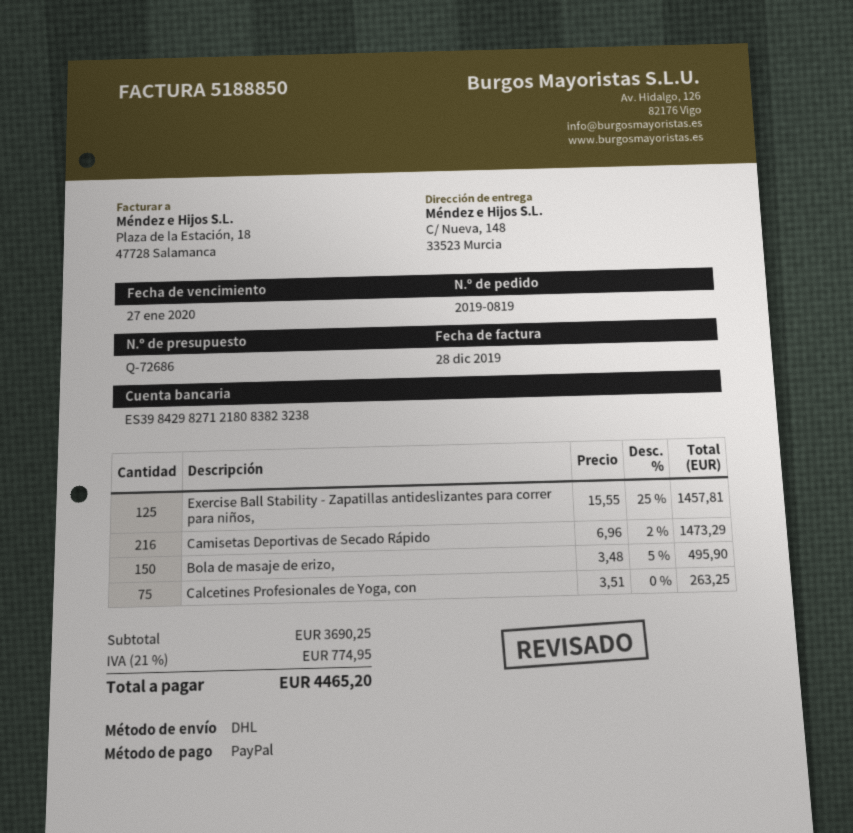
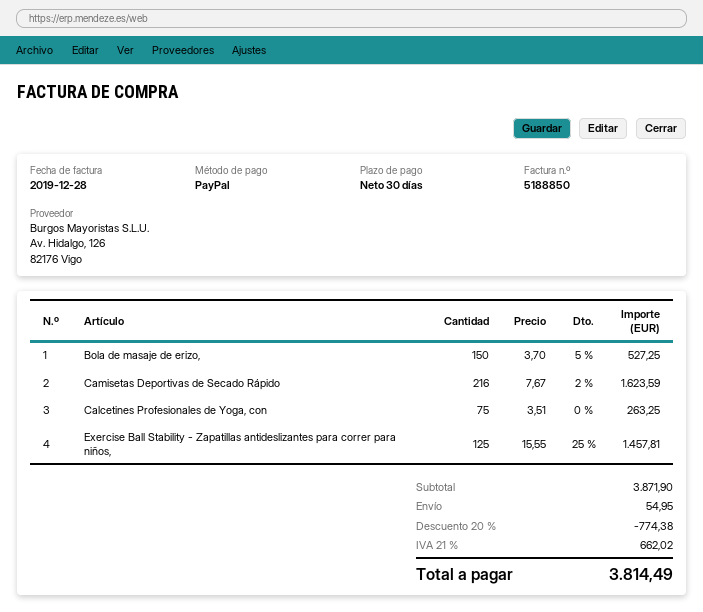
Camisetas Deportivas de Secado Rápido: 216 x 6.96 - 2% = 1473.29 -> 216 x 7.67 - 2% = 1623.59
Bola de masaje de erizo,: 150 x 3.48 - 5% = 495.90 -> 150 x 3.70 - 5% = 527.25
subtotal: 3690.25 -> 3871.90
discount: none -> 20% = 774.38
shipping: none -> 54.95
tax: 21% = 774.95 -> 21% = 662.02
total: 4465.20 -> 3814.49

